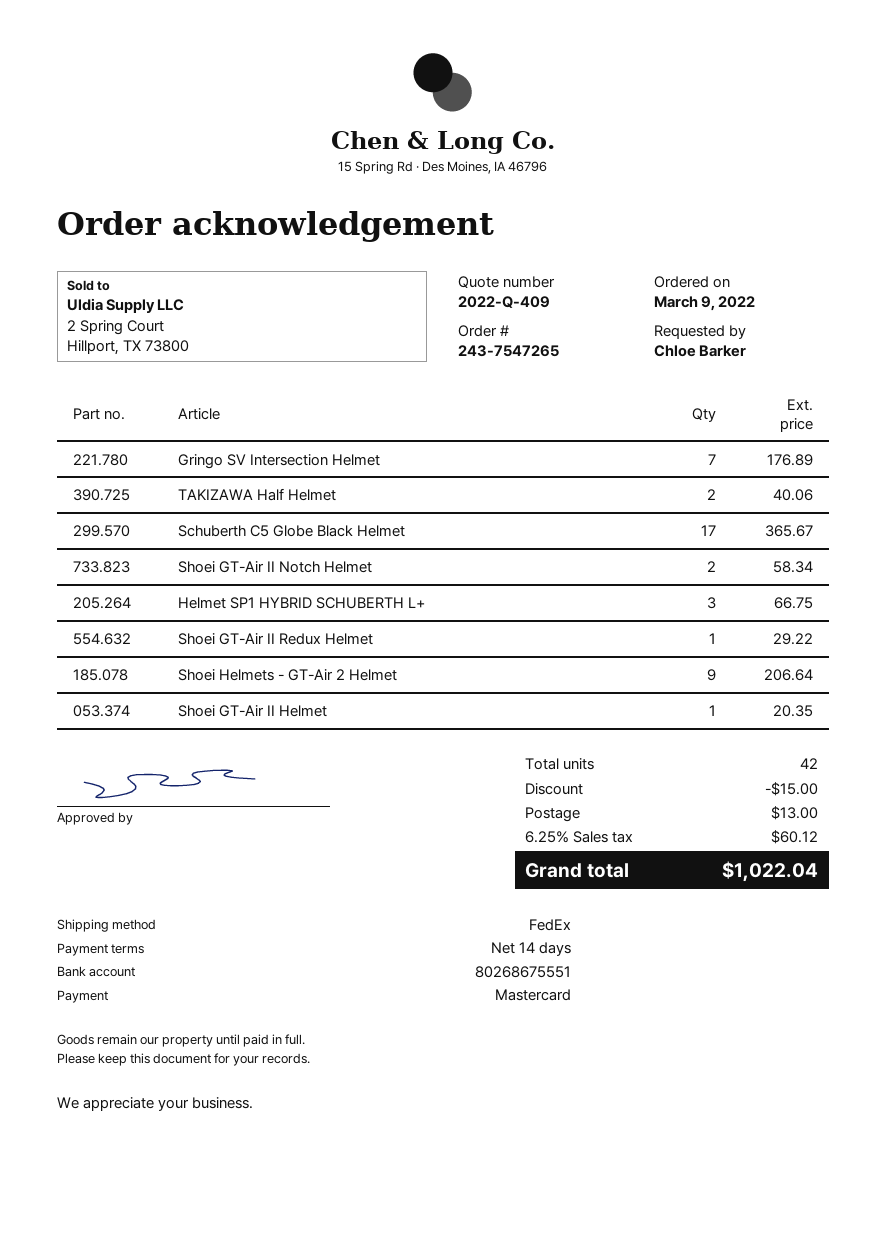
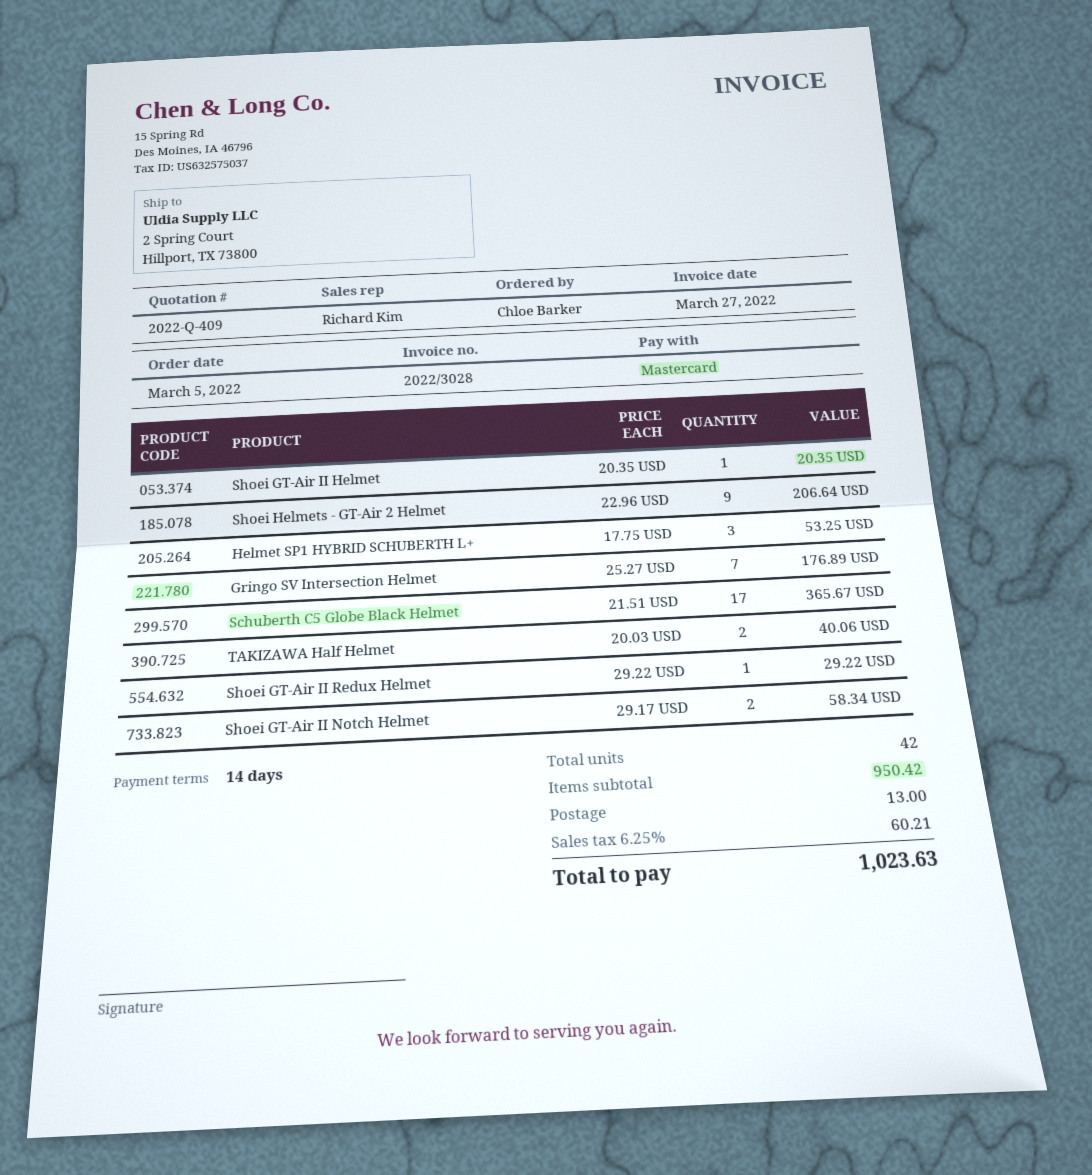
order date: 2022-03-09 -> 2022-03-05
Helmet SP1 HYBRID SCHUBERTH L+: 3 for 66.75 -> 3 for 53.25
discount: 15.00 -> none
tax: 6.25% = 60.12 -> 6.25% = 60.21
total: 1022.04 -> 1023.63

